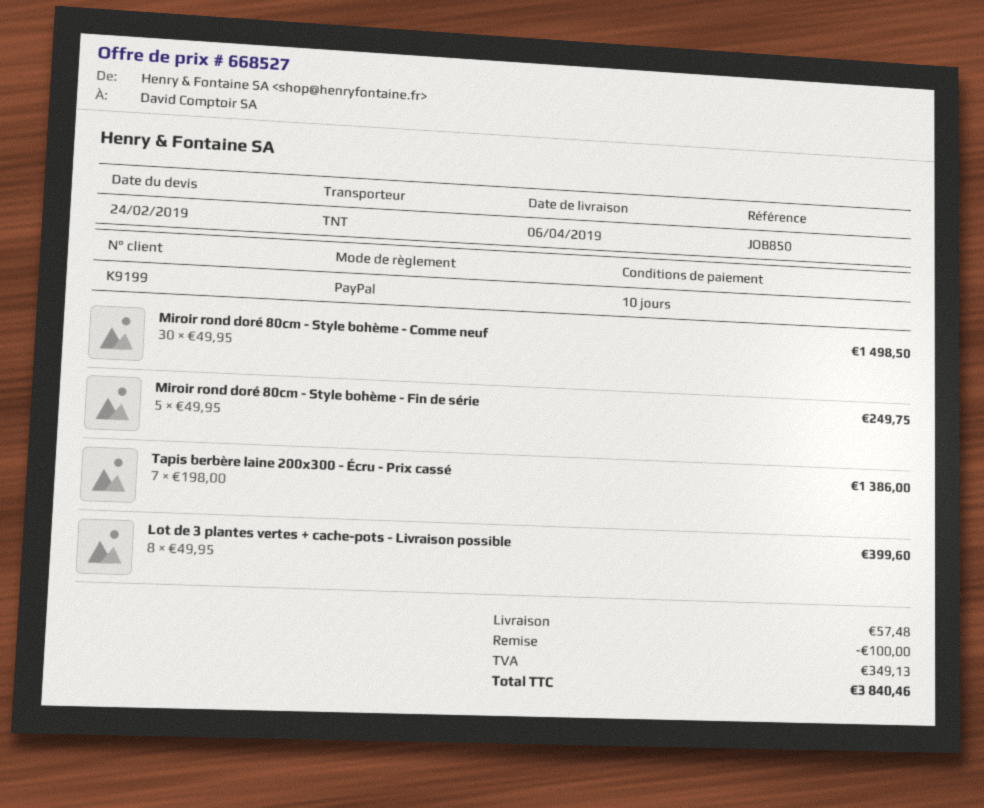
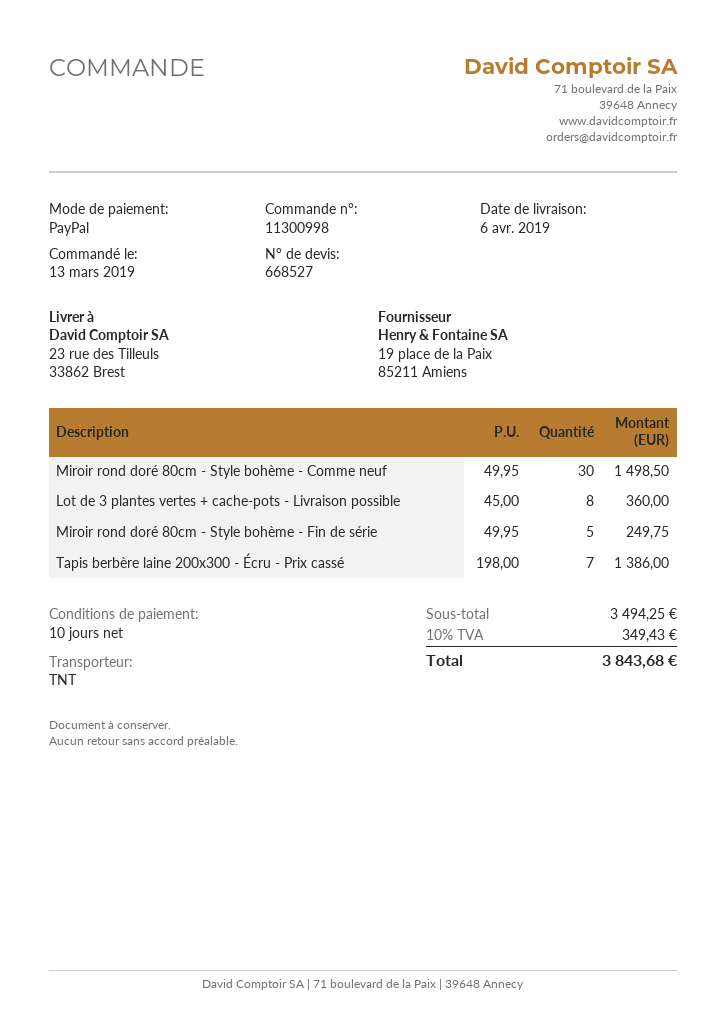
Lot de 3 plantes vertes + cache-pots - Livraison possible: 8 x 49.95 = 399.60 -> 8 x 45.00 = 360.00
discount: 100.00 -> none
shipping: 57.48 -> none
tax: 349.13 -> 349.43
total: 3840.46 -> 3843.68

